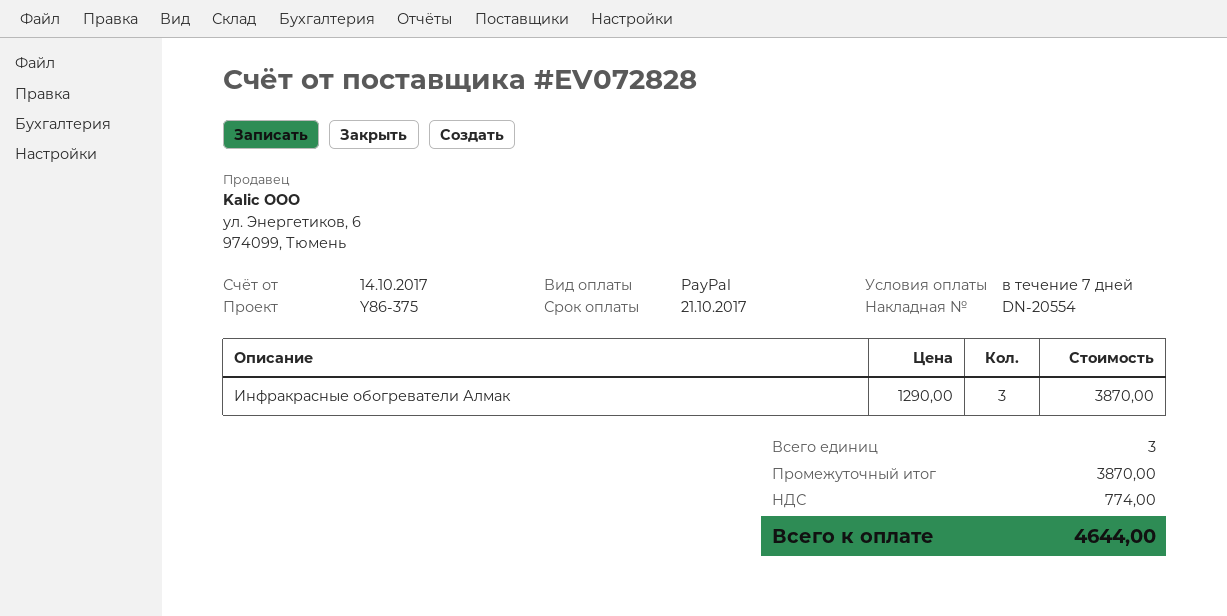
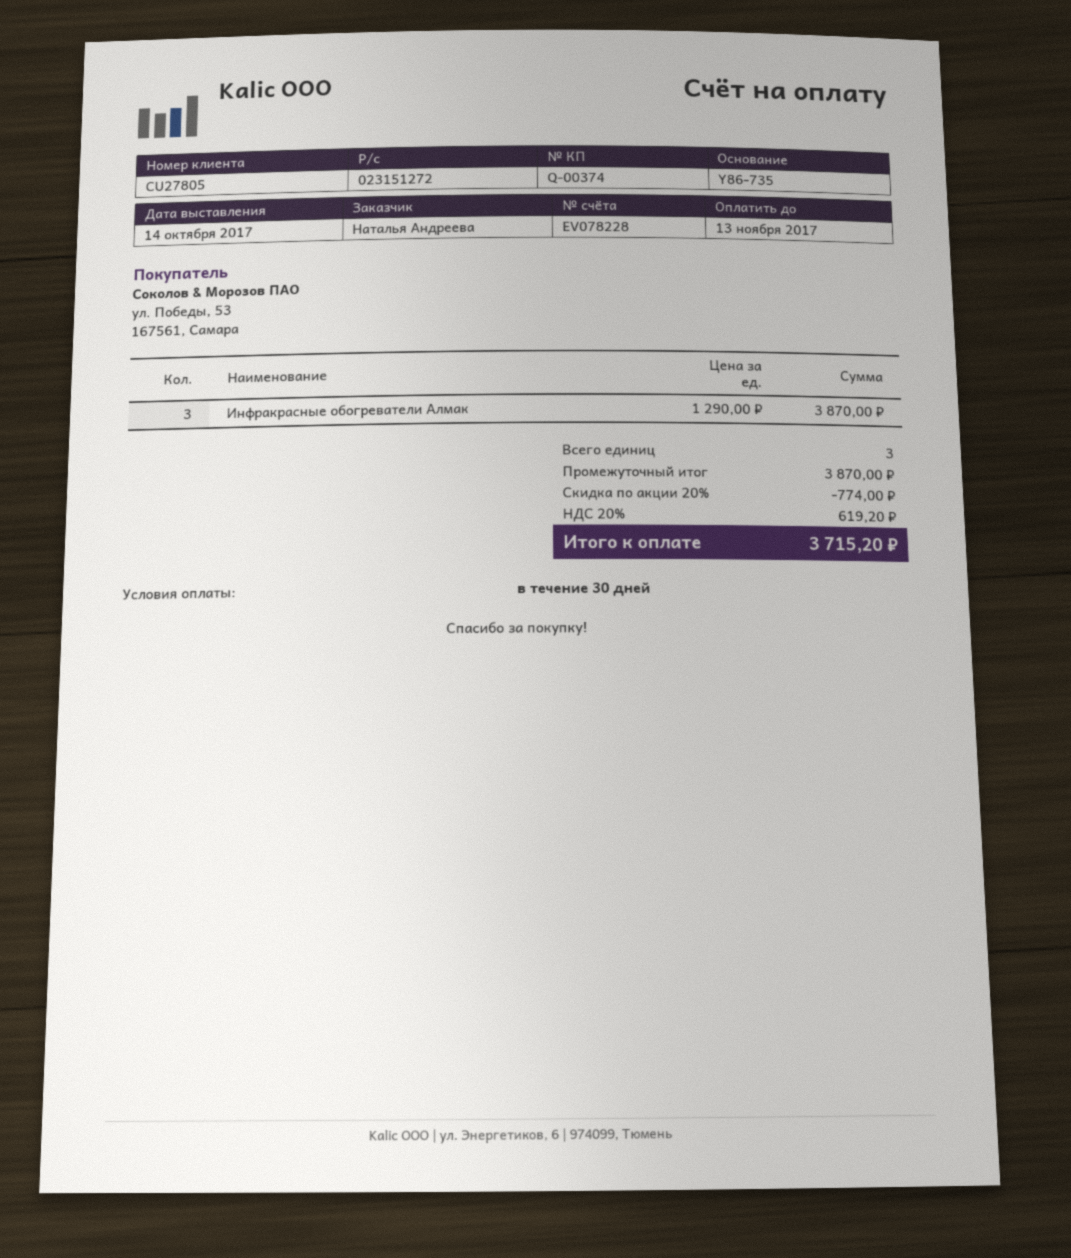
invoice number: EV072828 -> EV078228
payment terms: 7 days -> 30 days
due date: 2017-10-21 -> 2017-11-13
reference: Y86-375 -> Y86-735
discount: none -> 20% = 774.00
tax: 774.00 -> 619.20
total: 4644.00 -> 3715.20

